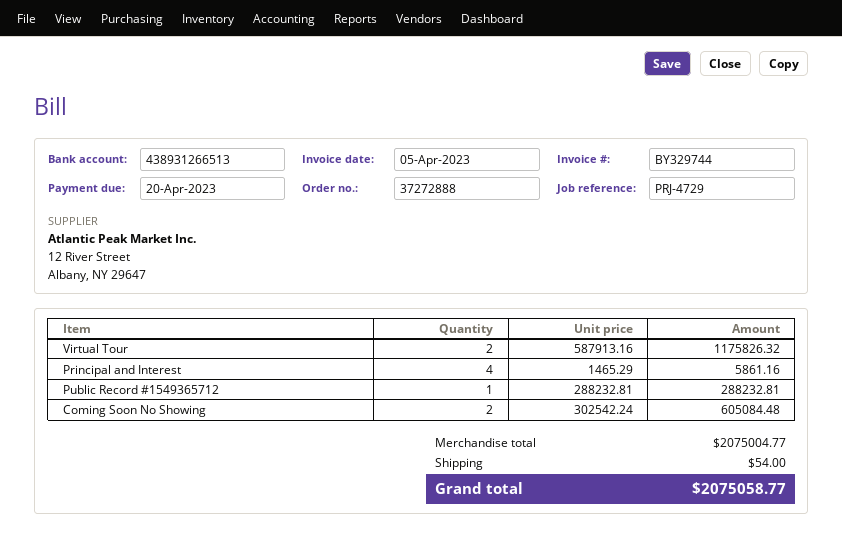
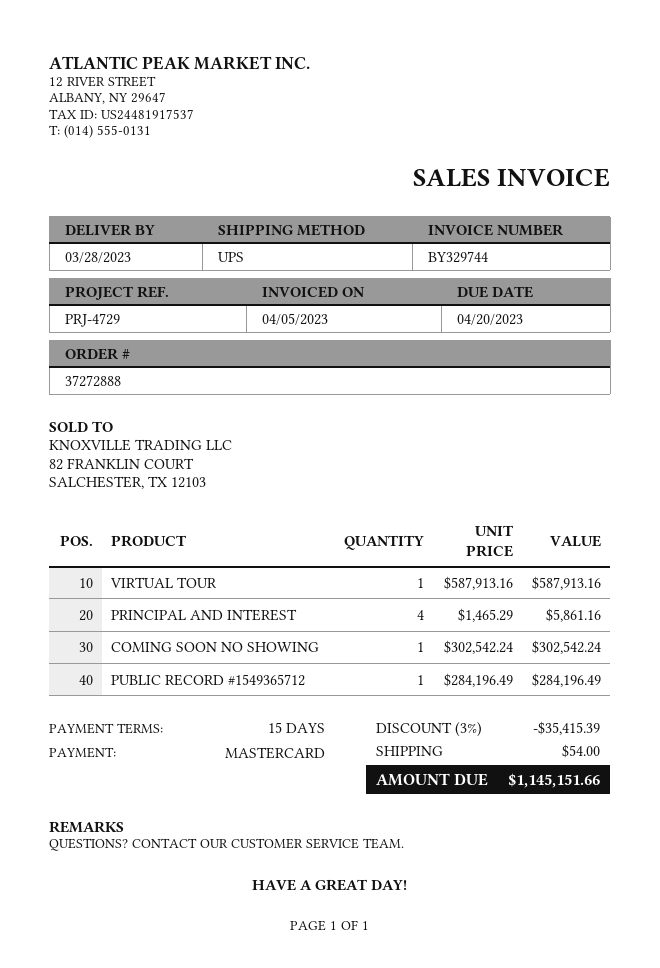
Virtual Tour: 2 x 587913.16 = 1175826.32 -> 1 x 587913.16 = 587913.16
Public Record #1549365712: 1 x 288232.81 = 288232.81 -> 1 x 284196.49 = 284196.49
Coming Soon No Showing: 2 x 302542.24 = 605084.48 -> 1 x 302542.24 = 302542.24
discount: none -> 3% = 35415.39
total: 2075058.77 -> 1145151.66

